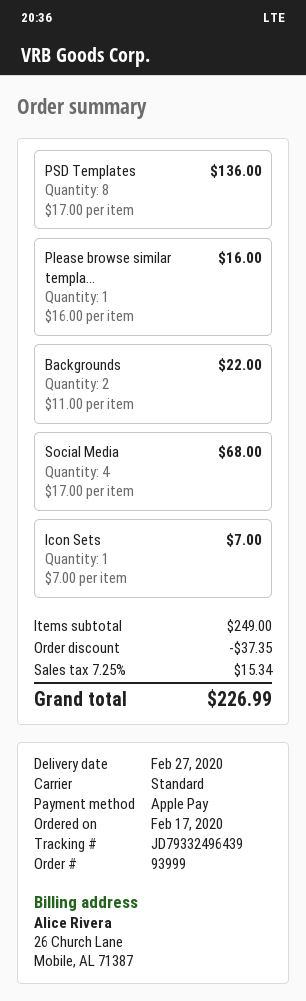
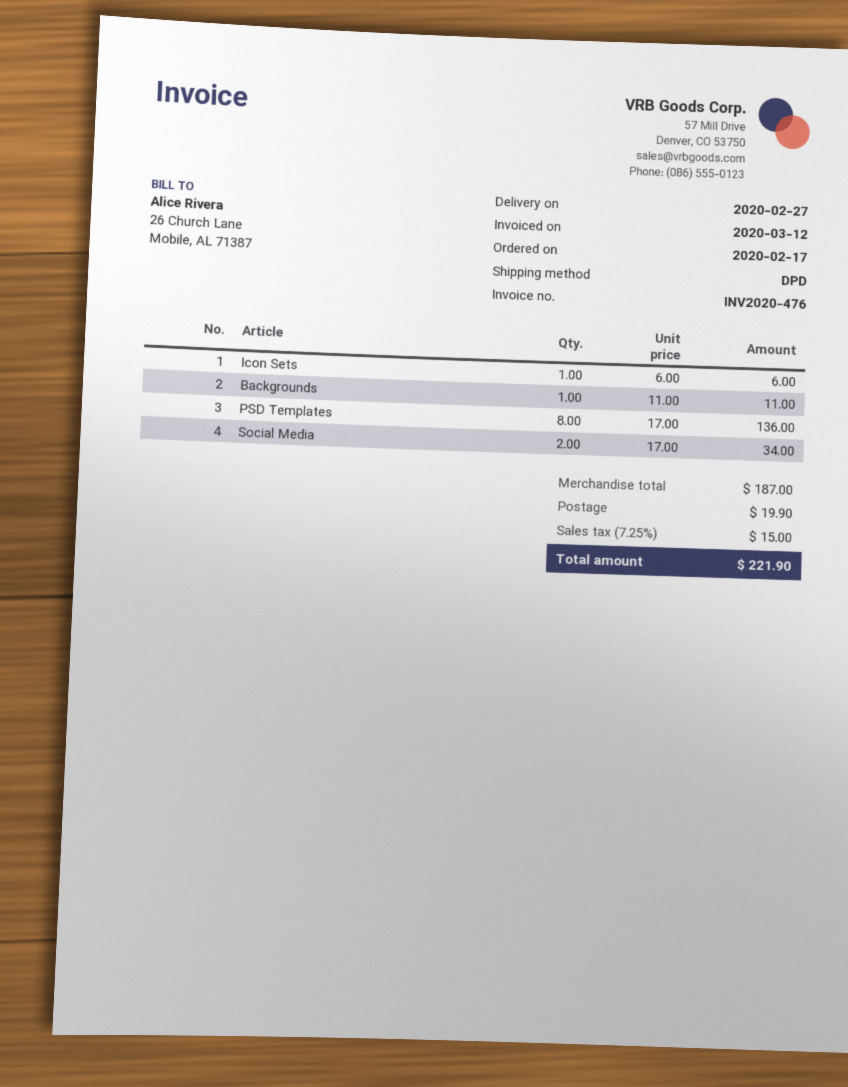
shipping method: standard -> DPD
Please browse similar templa...: 1 x 16.00 = 16.00 -> none
Backgrounds: 2 x 11.00 = 22.00 -> 1 x 11.00 = 11.00
Social Media: 4 x 17.00 = 68.00 -> 2 x 17.00 = 34.00
Icon Sets: 1 x 7.00 = 7.00 -> 1 x 6.00 = 6.00
subtotal: 249.00 -> 187.00
discount: 37.35 -> none
shipping: none -> 19.90
tax: 7.25% = 15.34 -> 7.25% = 15.00
total: 226.99 -> 221.90

